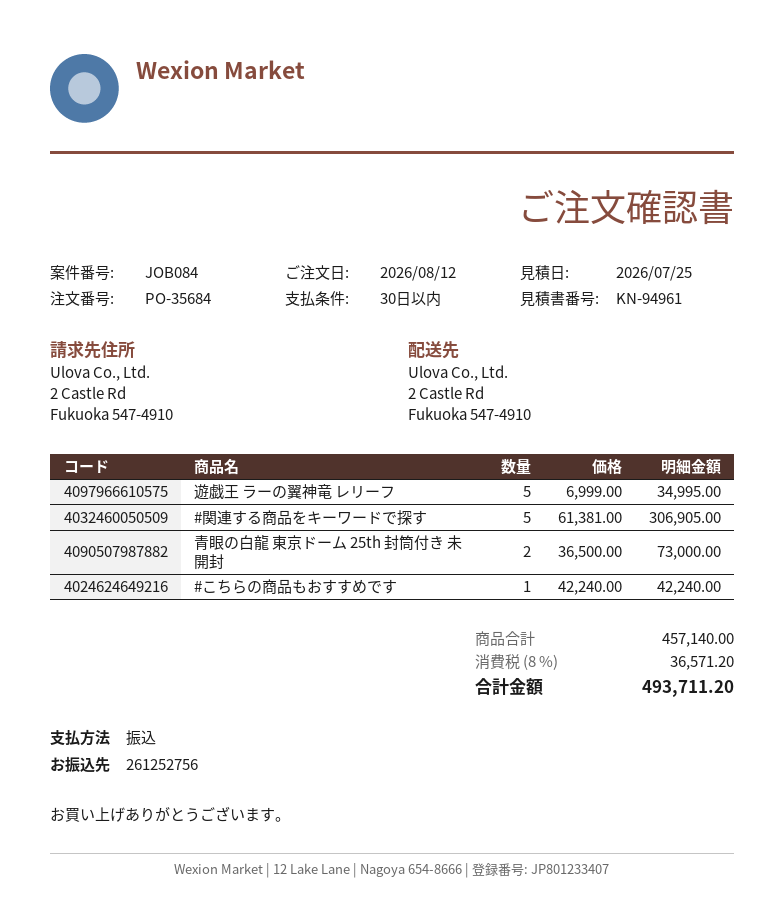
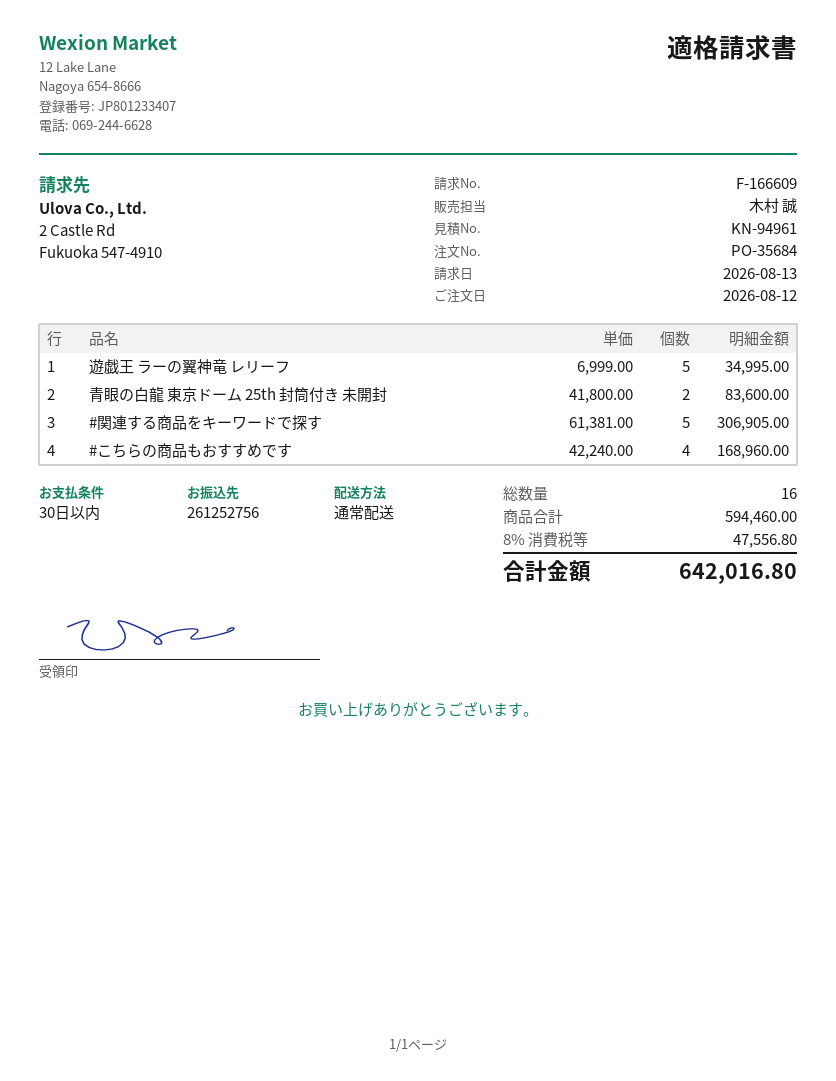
青眼の白龍 東京ドーム 25th 封筒付き 未開封: 2 x 36500.00 = 73000.00 -> 2 x 41800.00 = 83600.00
#こちらの商品もおすすめです: 1 x 42240.00 = 42240.00 -> 4 x 42240.00 = 168960.00
subtotal: 457140.00 -> 594460.00
tax: 8% = 36571.20 -> 8% = 47556.80
total: 493711.20 -> 642016.80

